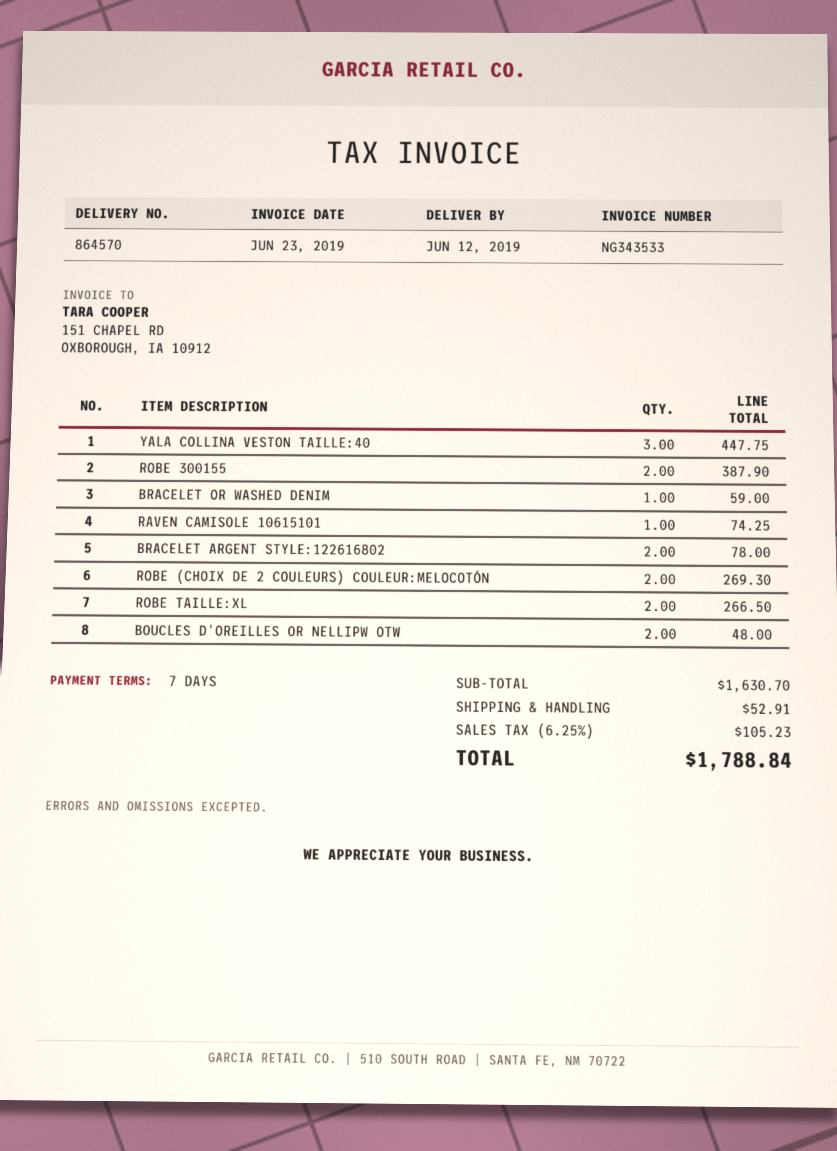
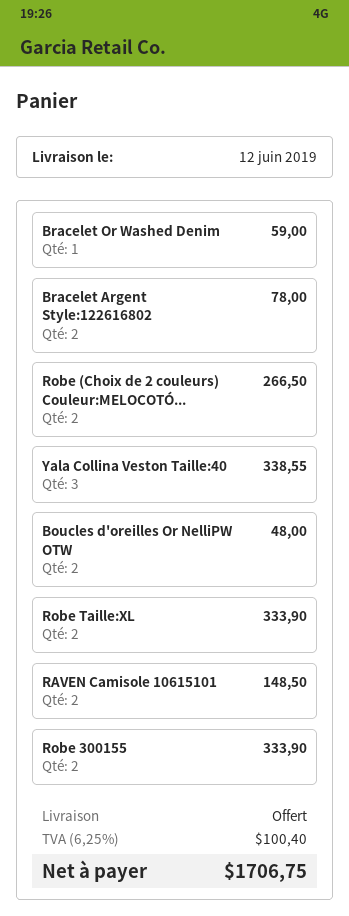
YALA COLLINA VESTON TAILLE:40: 3 for 447.75 -> 3 for 338.55
ROBE 300155: 2 for 387.90 -> 2 for 333.90
RAVEN CAMISOLE 10615101: 1 for 74.25 -> 2 for 148.50
ROBE (CHOIX DE 2 COULEURS) COULEUR:MELOCOTÓN: 2 for 269.30 -> 2 for 266.50
ROBE TAILLE:XL: 2 for 266.50 -> 2 for 333.90
shipping: 52.91 -> 0.00
tax: 6.25% = 105.23 -> 6.25% = 100.40
total: 1788.84 -> 1706.75

